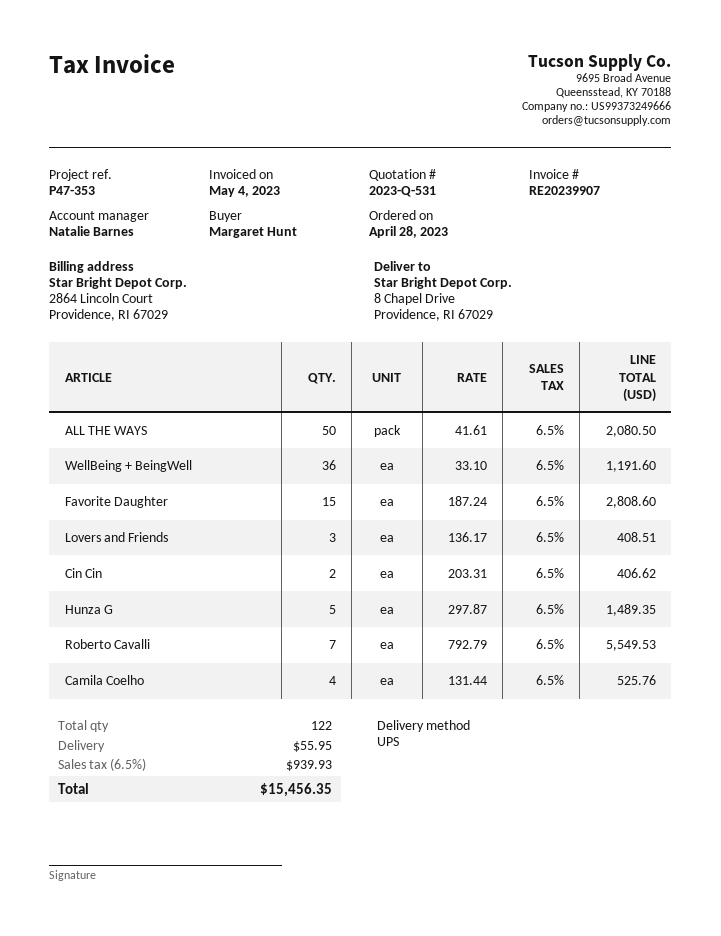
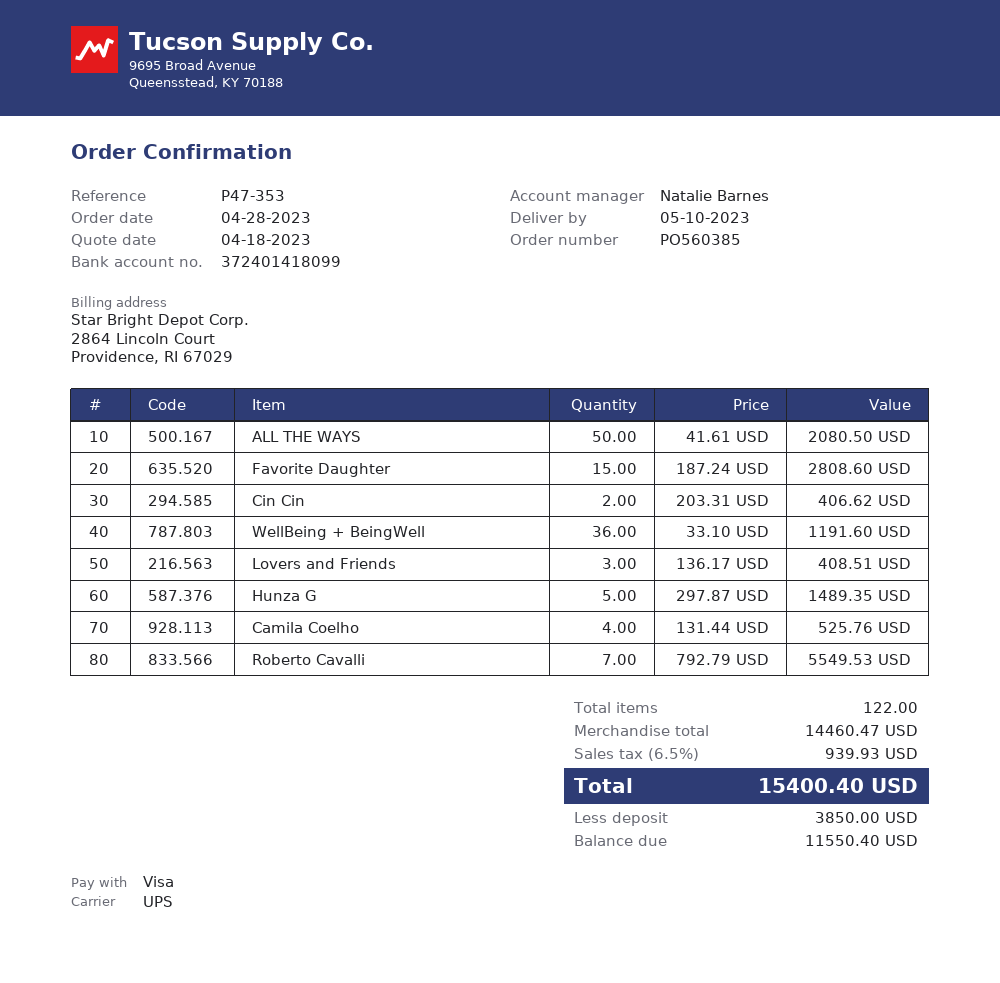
shipping: 55.95 -> none
total: 15456.35 -> 15400.40

